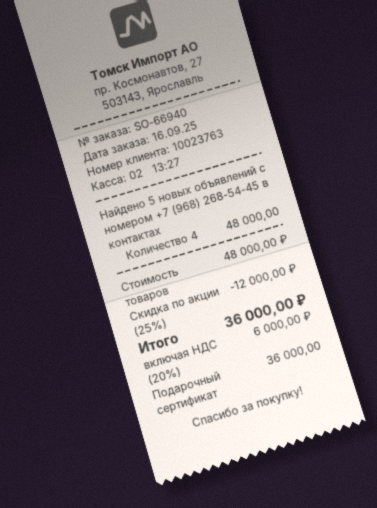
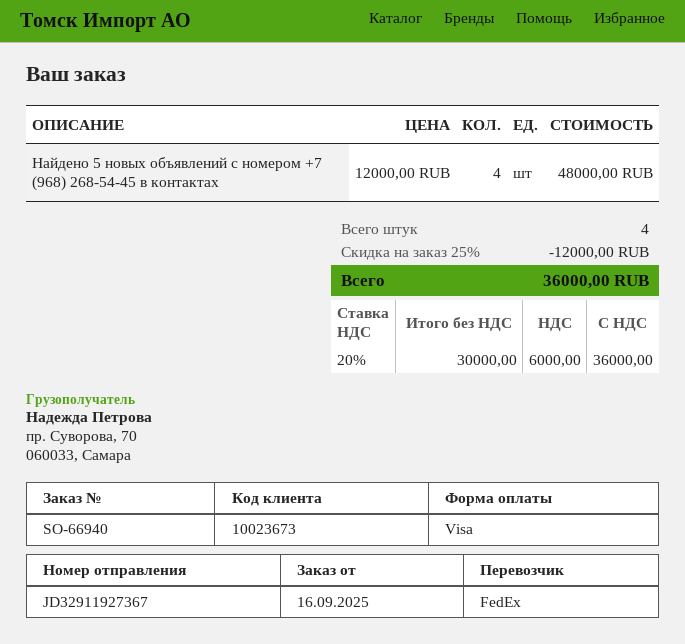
customer number: 10023763 -> 10023673
payment method: gift card -> Visa

